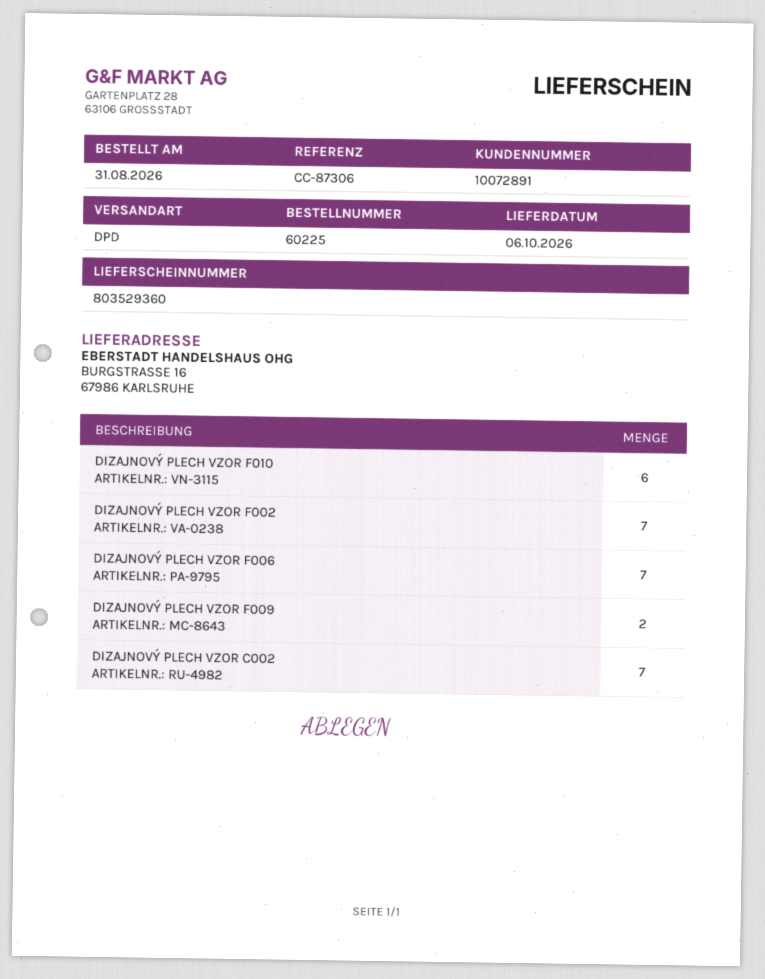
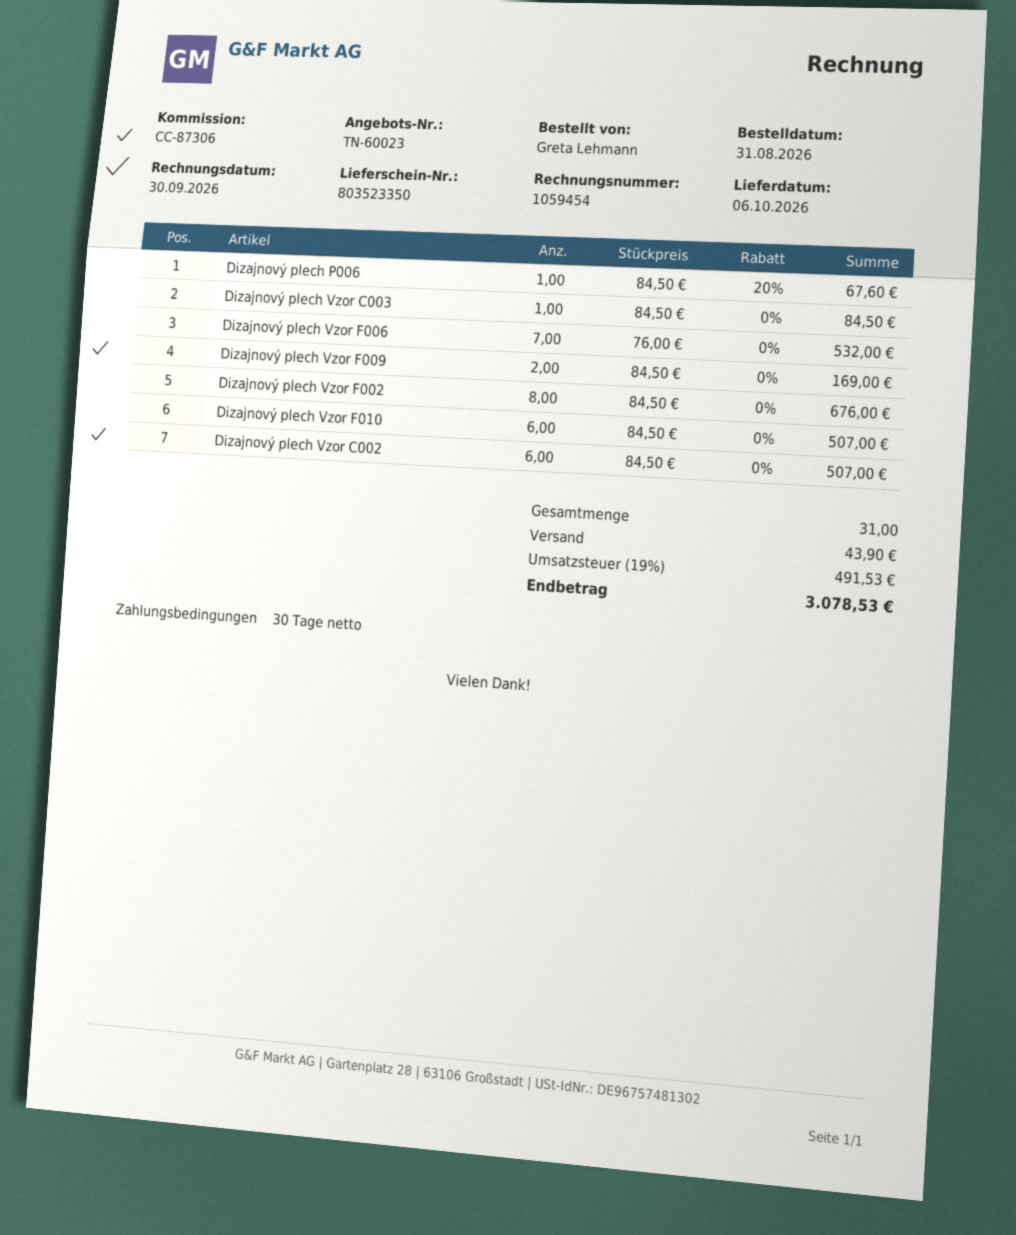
delivery note number: 803529360 -> 803523350
DIZAJNOVÝ PLECH VZOR F002: 7 -> 8
DIZAJNOVÝ PLECH VZOR C002: 7 -> 6
Dizajnový plech P006: none -> 1
Dizajnový plech Vzor C003: none -> 1

